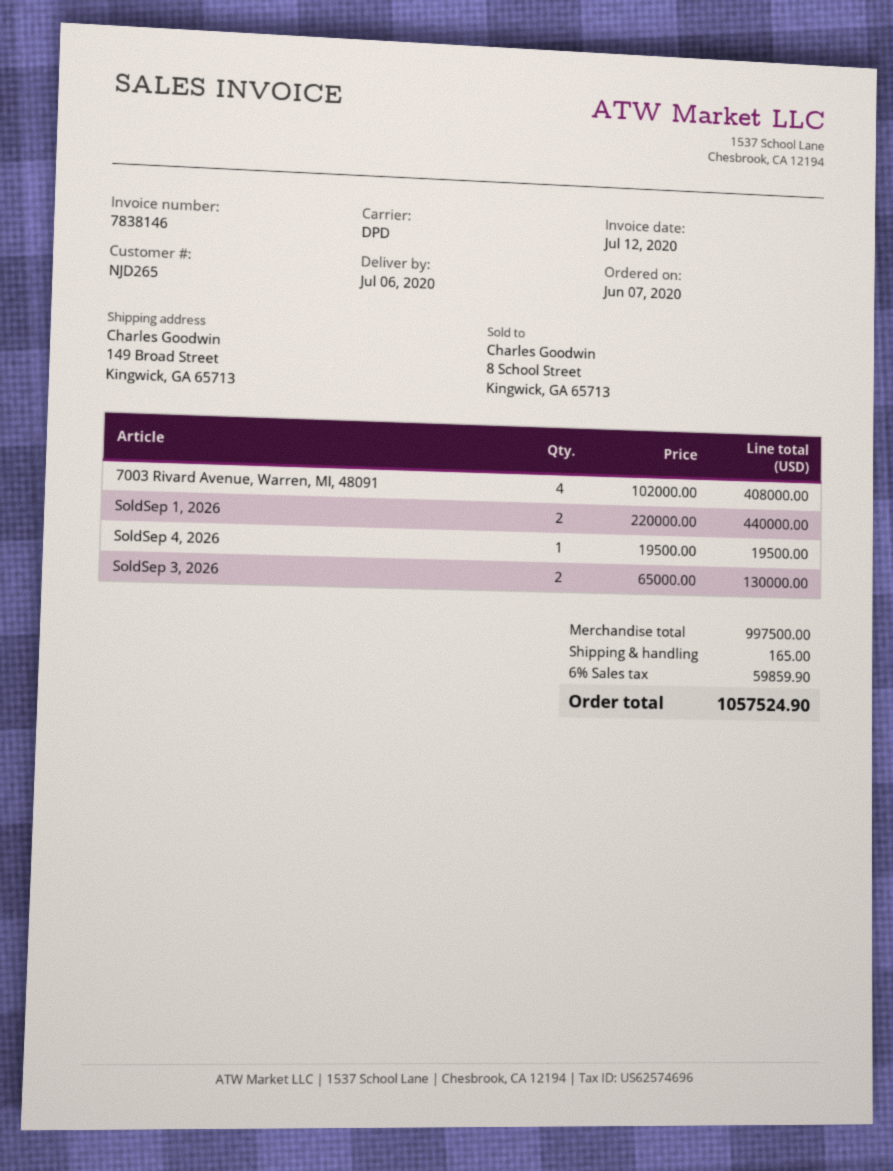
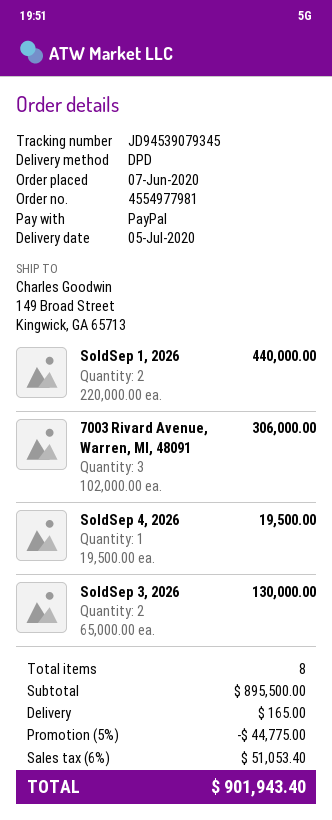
delivery date: 2020-07-06 -> 2020-07-05
7003 Rivard Avenue, Warren, MI, 48091: 4 x 102000.00 = 408000.00 -> 3 x 102000.00 = 306000.00
subtotal: 997500.00 -> 895500.00
discount: none -> 5% = 44775.00
tax: 6% = 59859.90 -> 6% = 51053.40
total: 1057524.90 -> 901943.40

